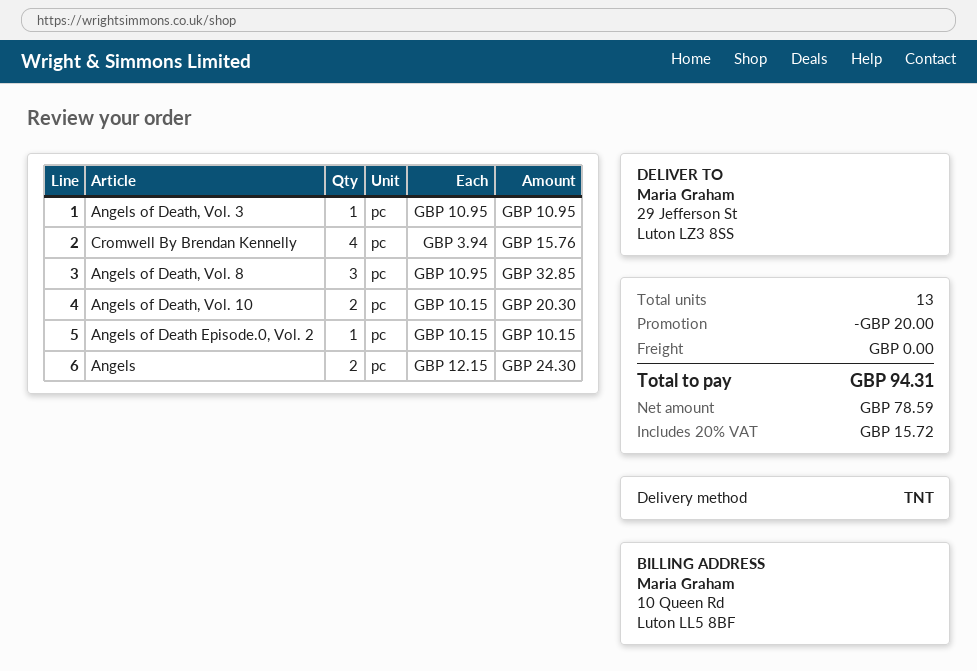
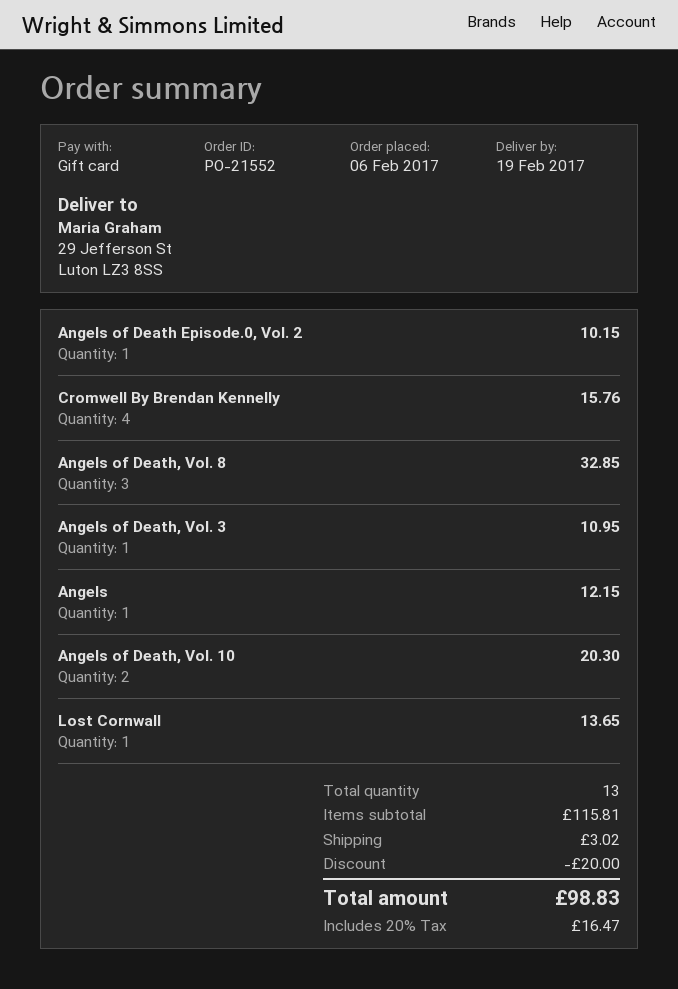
Angels: 2 for 24.30 -> 1 for 12.15
Lost Cornwall: none -> 1 for 13.65
shipping: 0.00 -> 3.02
tax: 20% = 15.72 -> 20% = 16.47
total: 94.31 -> 98.83

